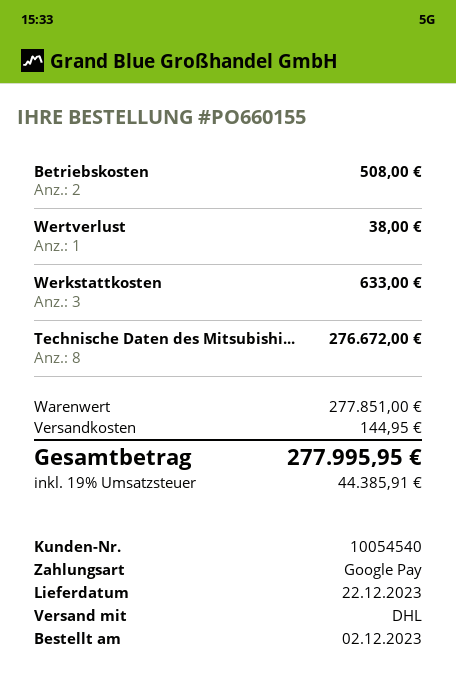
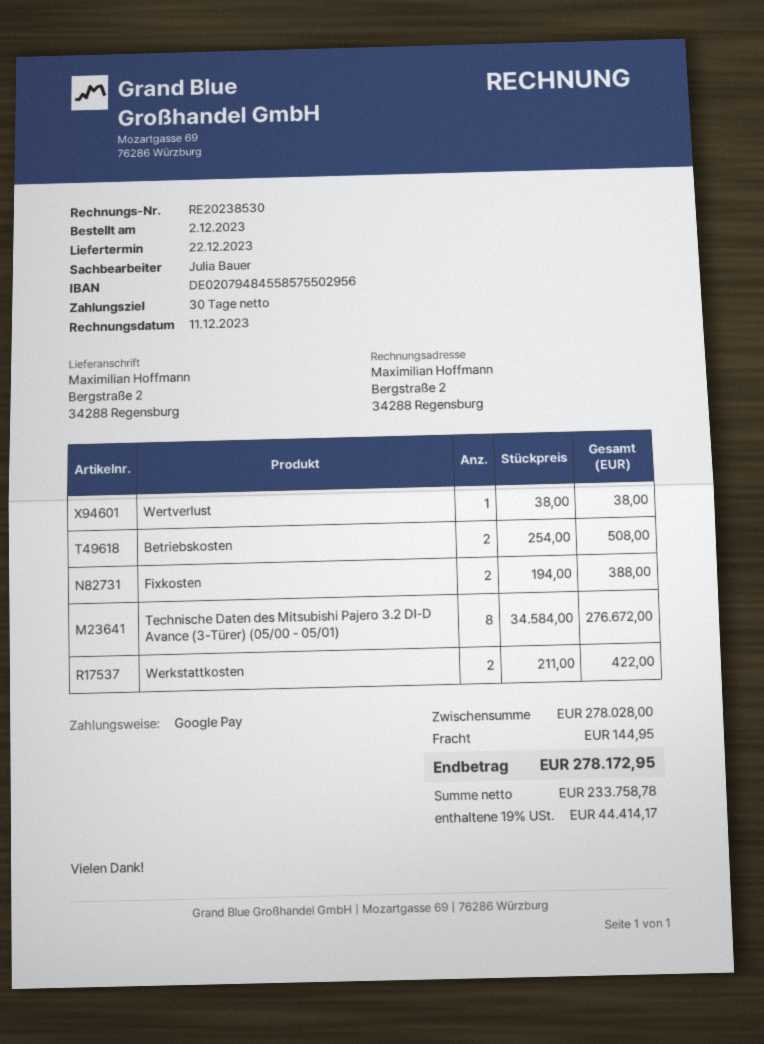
Werkstattkosten: 3 for 633.00 -> 2 for 422.00
Fixkosten: none -> 2 for 388.00
subtotal: 277851.00 -> 278028.00
tax: 19% = 44385.91 -> 19% = 44414.17
total: 277995.95 -> 278172.95

